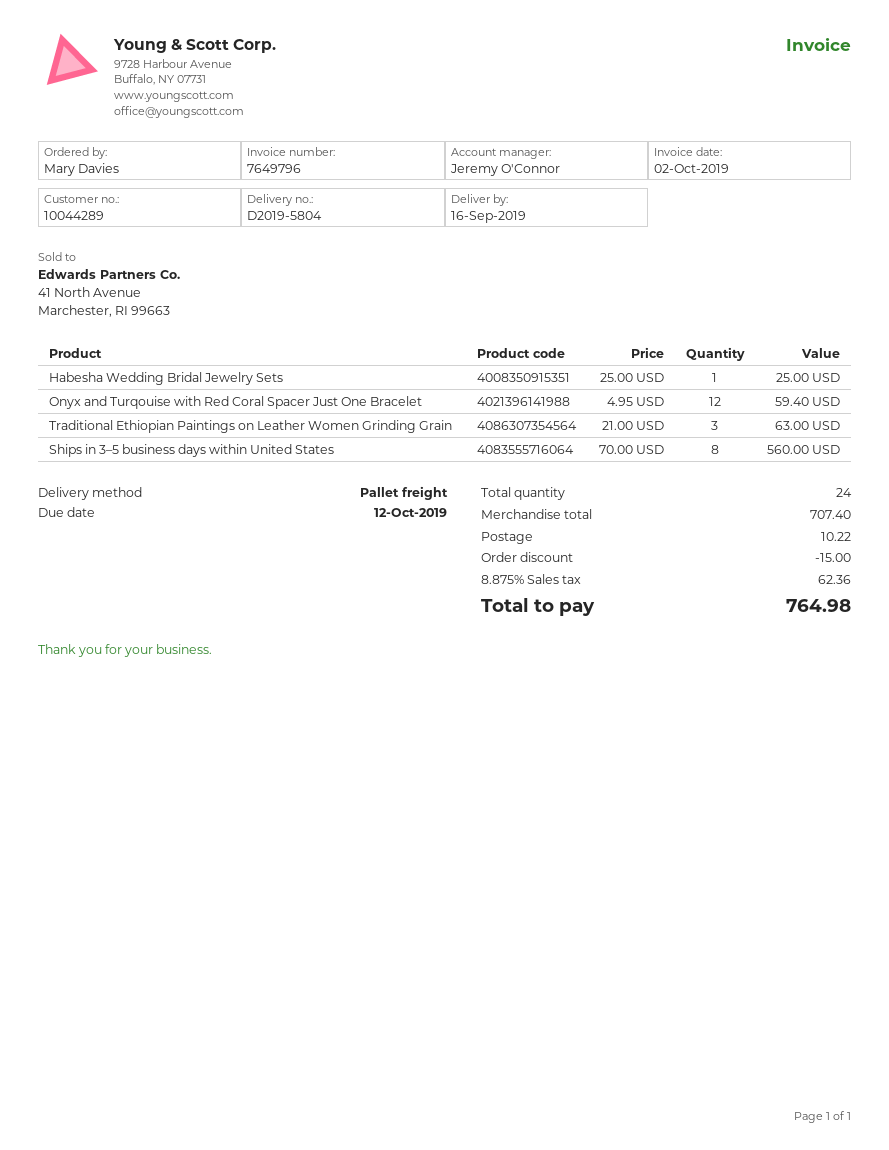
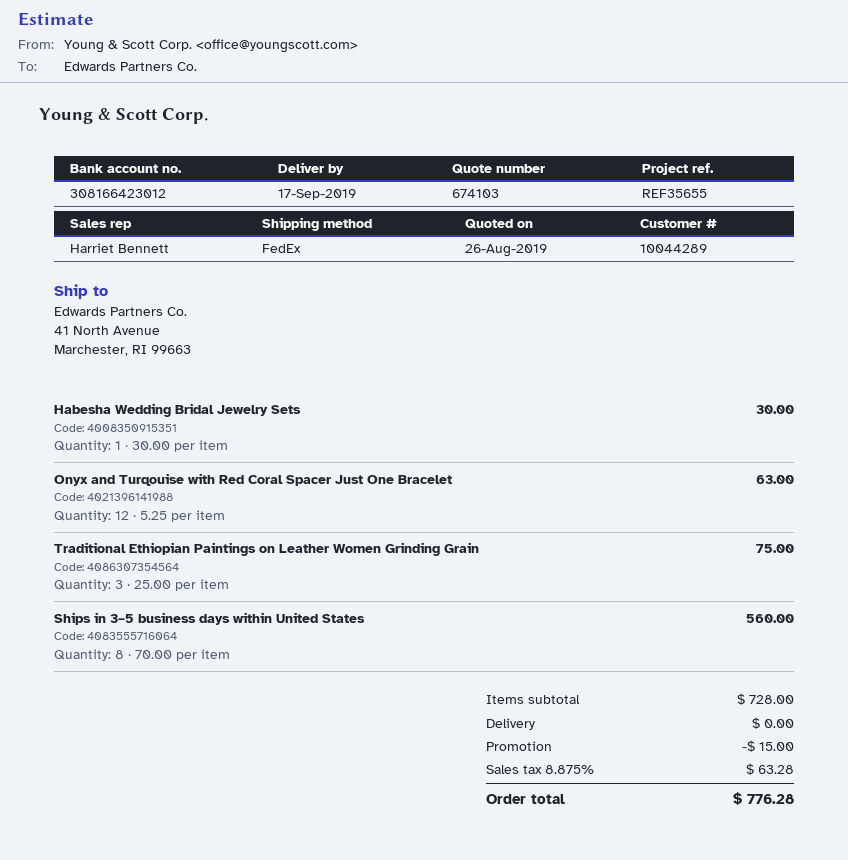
delivery date: 2019-09-16 -> 2019-09-17
sales rep: Jeremy O'Connor -> Harriet Bennett
shipping method: pallet freight -> FedEx
Habesha Wedding Bridal Jewelry Sets: 1 x 25.00 = 25.00 -> 1 x 30.00 = 30.00
Onyx and Turqouise with Red Coral Spacer Just One Bracelet: 12 x 4.95 = 59.40 -> 12 x 5.25 = 63.00
Traditional Ethiopian Paintings on Leather Women Grinding Grain: 3 x 21.00 = 63.00 -> 3 x 25.00 = 75.00
subtotal: 707.40 -> 728.00
shipping: 10.22 -> 0.00
tax: 8.875% = 62.36 -> 8.875% = 63.28
total: 764.98 -> 776.28

